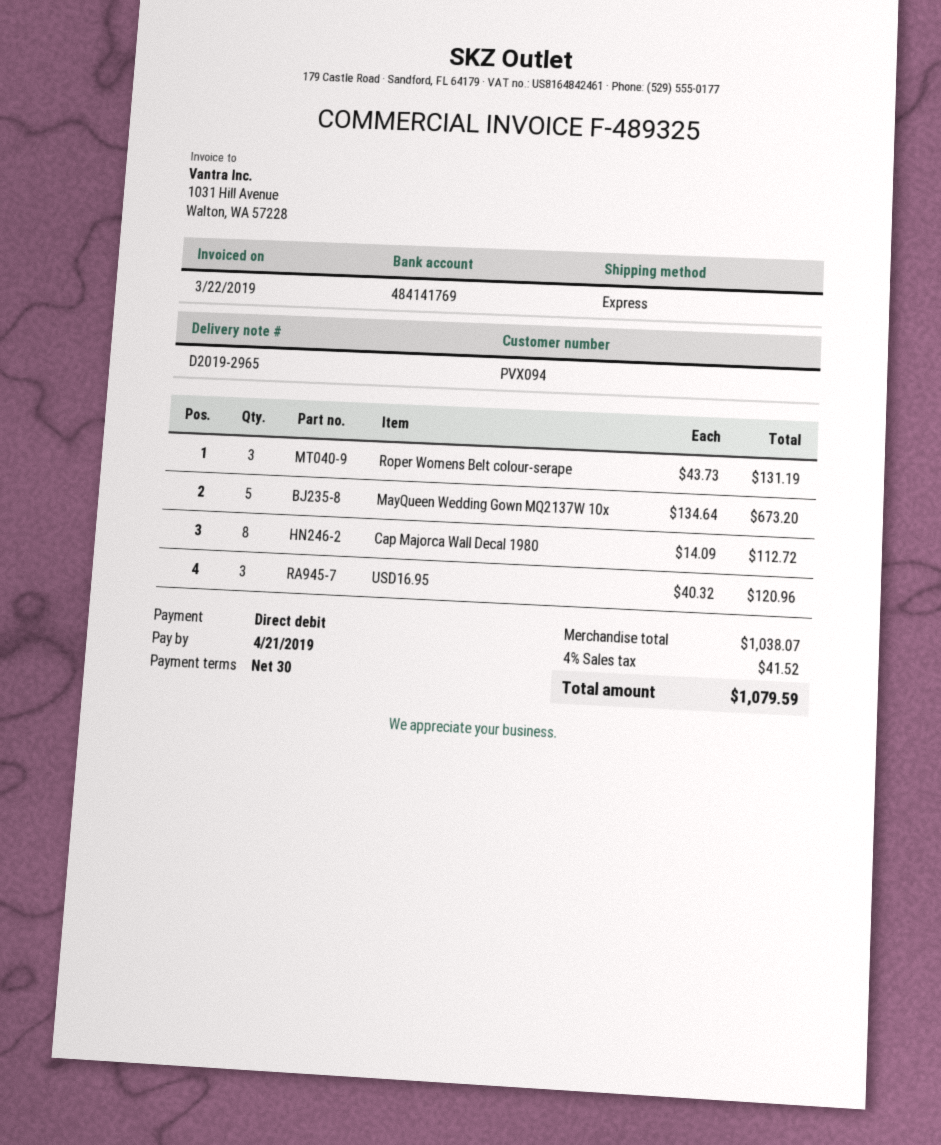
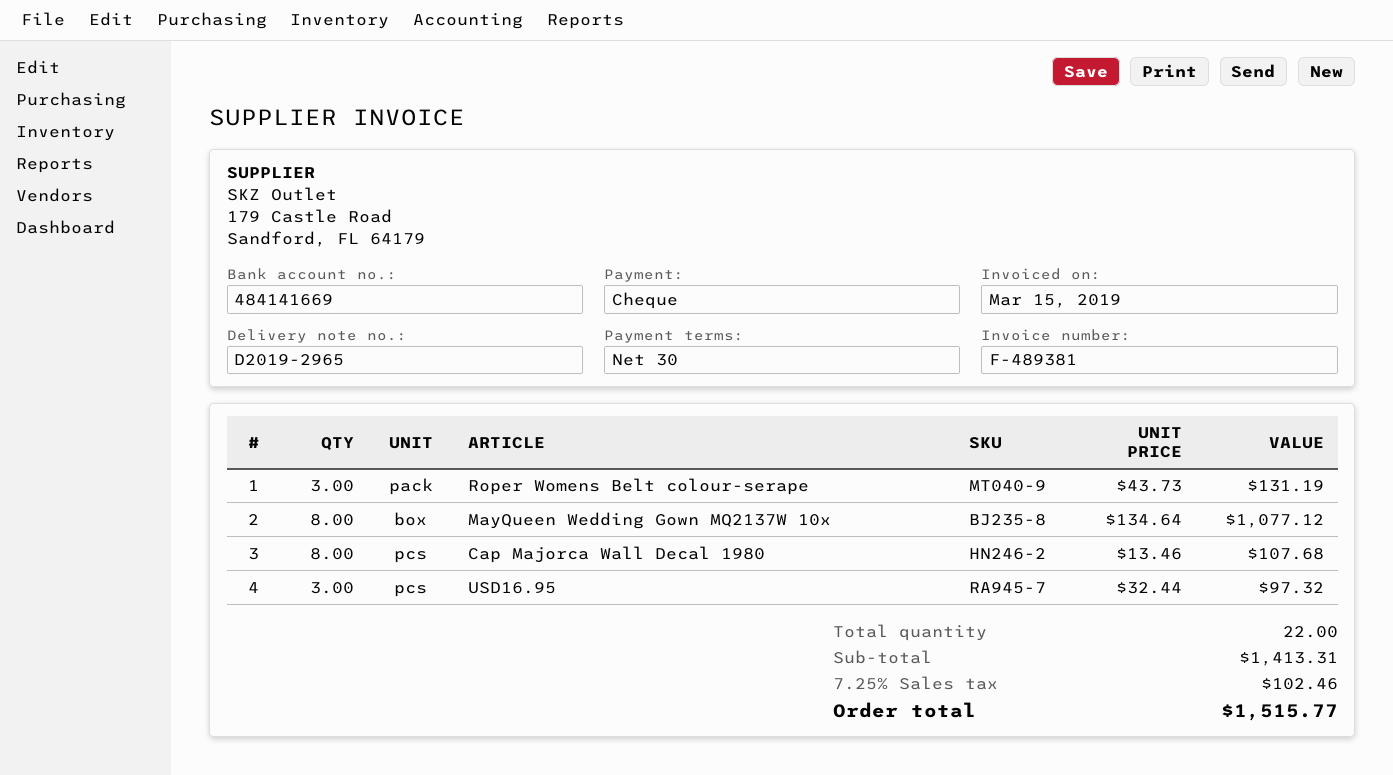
invoice number: F-489325 -> F-489381
invoice date: 2019-03-22 -> 2019-03-15
payment method: direct debit -> cheque
bank account: 484141769 -> 484141669
MayQueen Wedding Gown MQ2137W 10x: 5 x 134.64 = 673.20 -> 8 x 134.64 = 1077.12
Cap Majorca Wall Decal 1980: 8 x 14.09 = 112.72 -> 8 x 13.46 = 107.68
USD16.95: 3 x 40.32 = 120.96 -> 3 x 32.44 = 97.32
subtotal: 1038.07 -> 1413.31
tax: 4% = 41.52 -> 7.25% = 102.46
total: 1079.59 -> 1515.77

